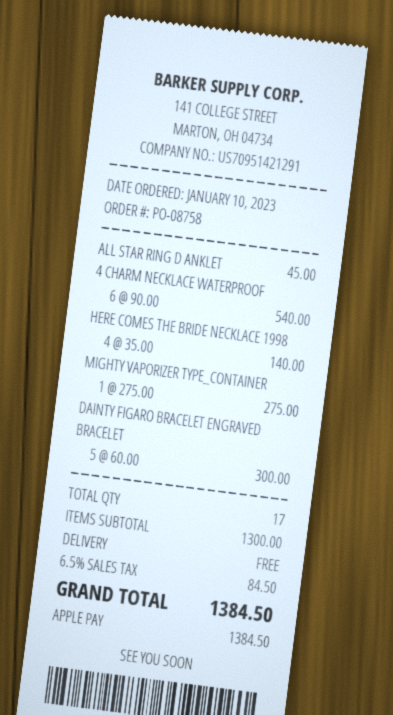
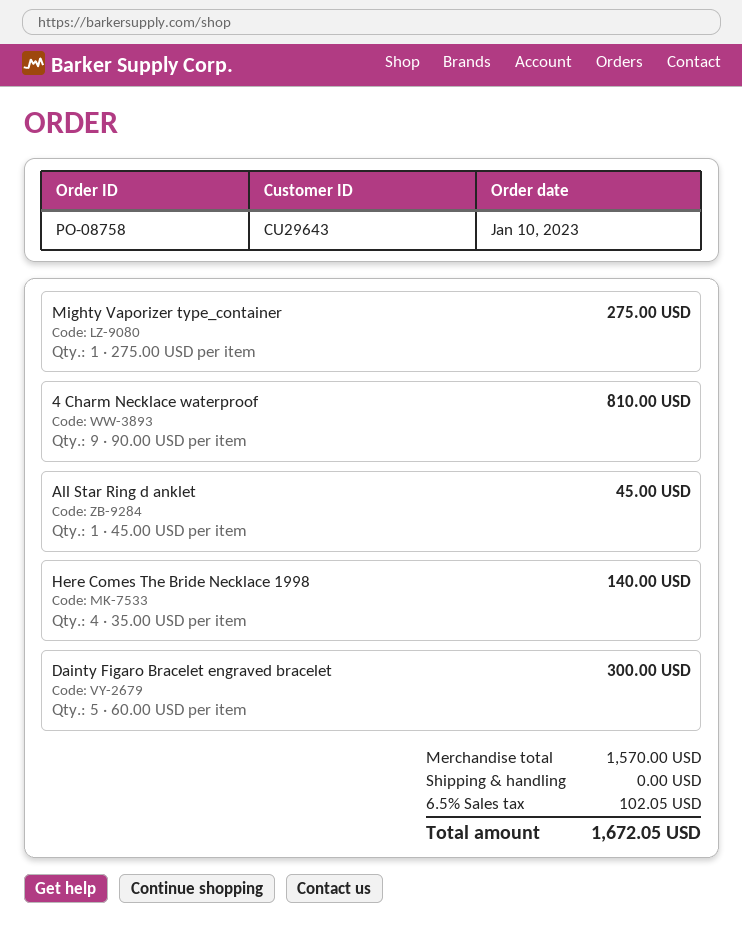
4 CHARM NECKLACE WATERPROOF: 6 x 90.00 = 540.00 -> 9 x 90.00 = 810.00
subtotal: 1300.00 -> 1570.00
tax: 6.5% = 84.50 -> 6.5% = 102.05
total: 1384.50 -> 1672.05

